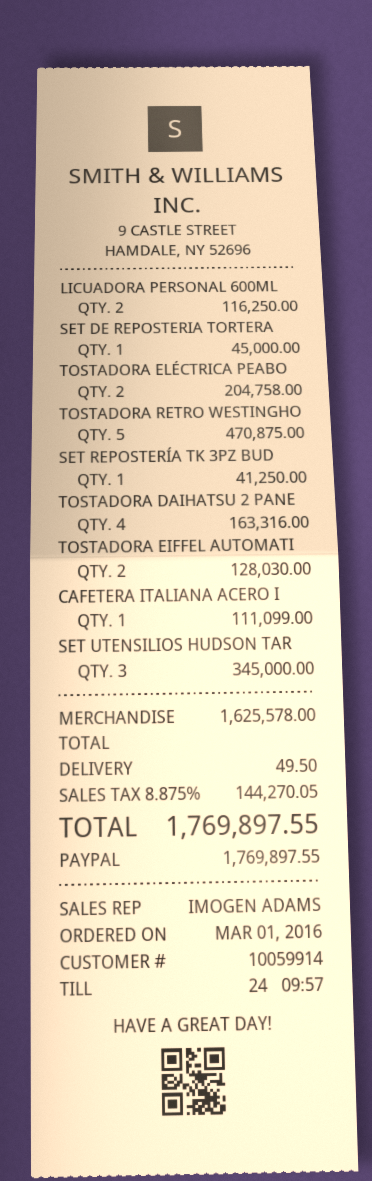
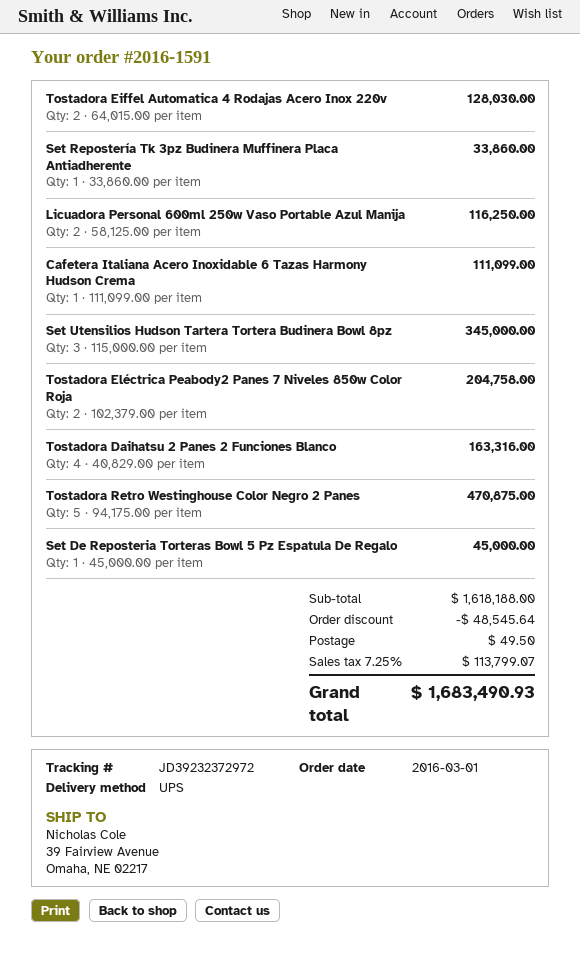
SET REPOSTERÍA TK 3PZ BUD: 1 for 41250.00 -> 1 for 33860.00
subtotal: 1625578.00 -> 1618188.00
discount: none -> 48545.64
tax: 8.875% = 144270.05 -> 7.25% = 113799.07
total: 1769897.55 -> 1683490.93

